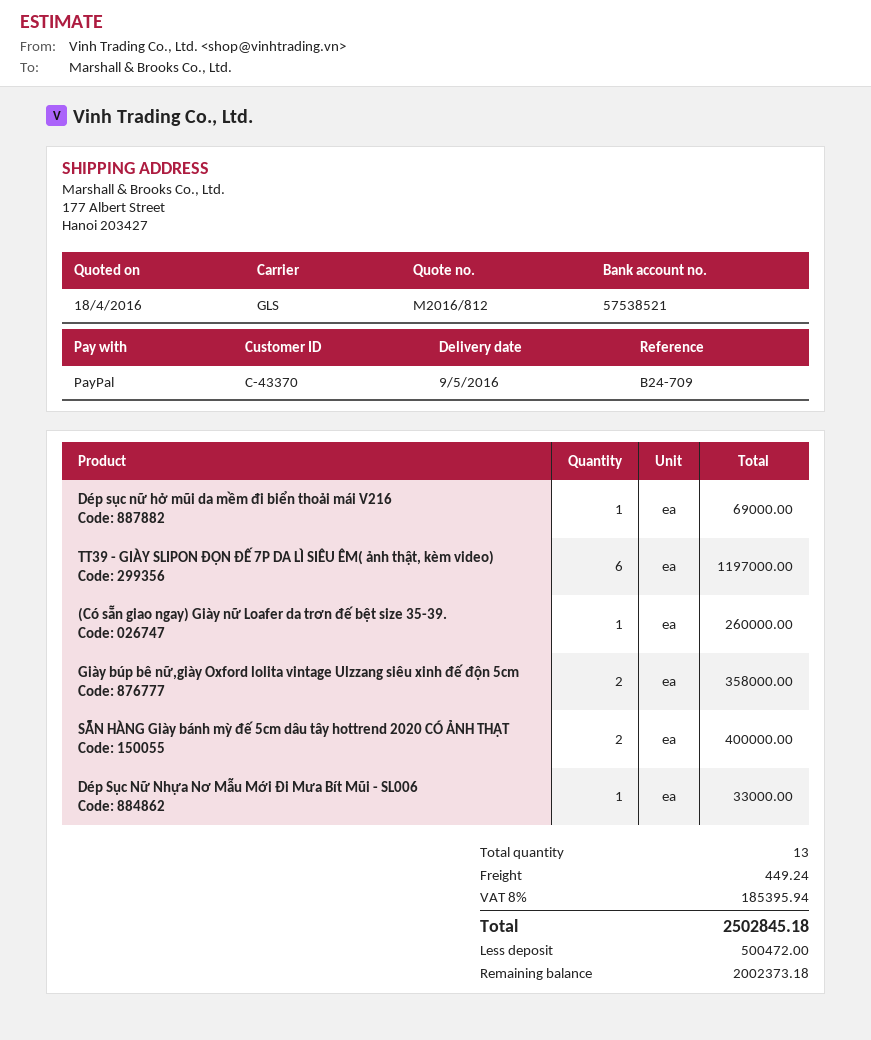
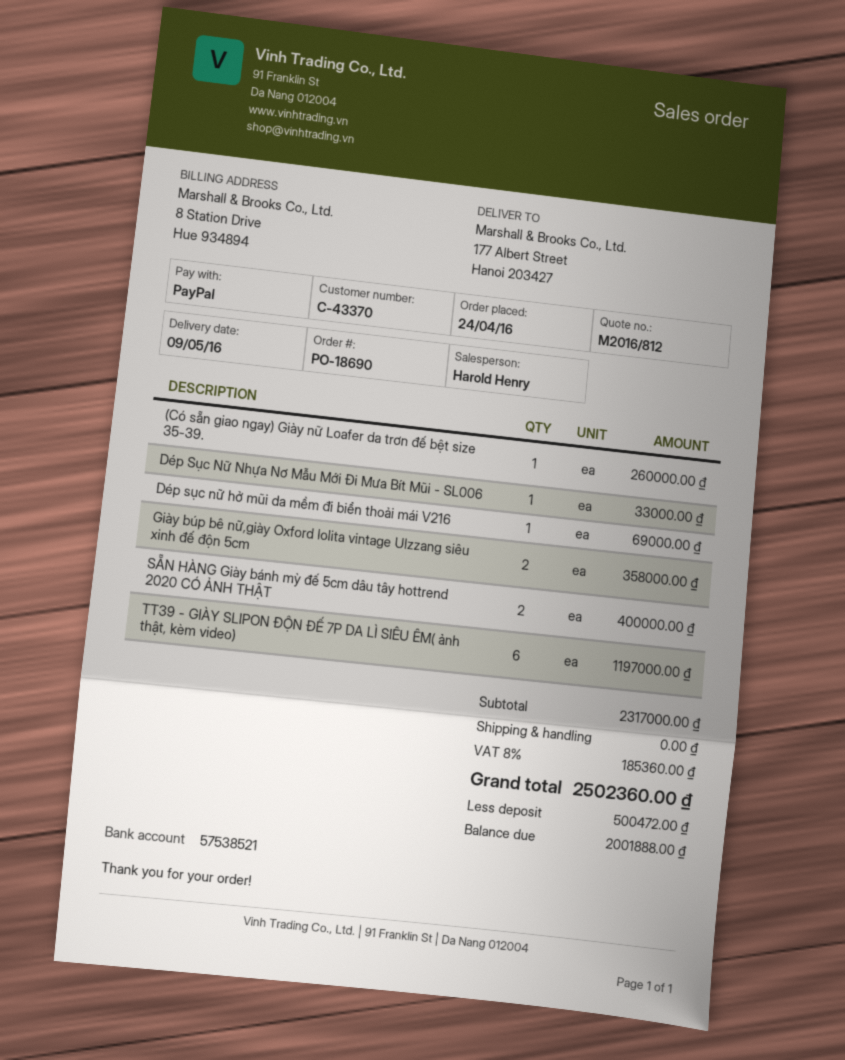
shipping: 449.24 -> 0.00
tax: 8% = 185395.94 -> 8% = 185360.00
total: 2502845.18 -> 2502360.00
balance: 2002373.18 -> 2001888.00

